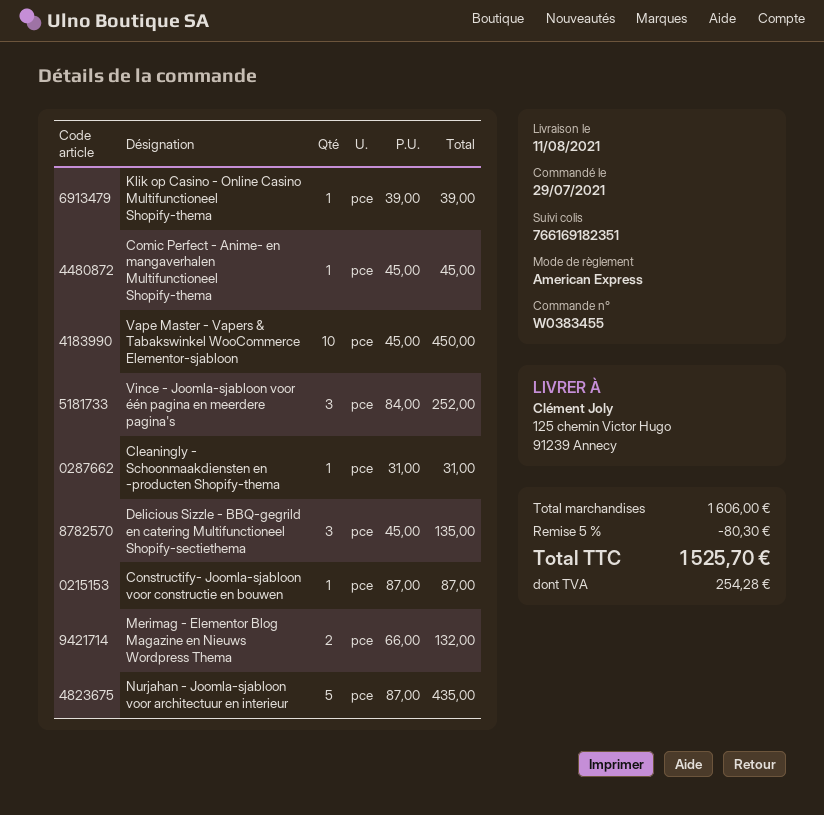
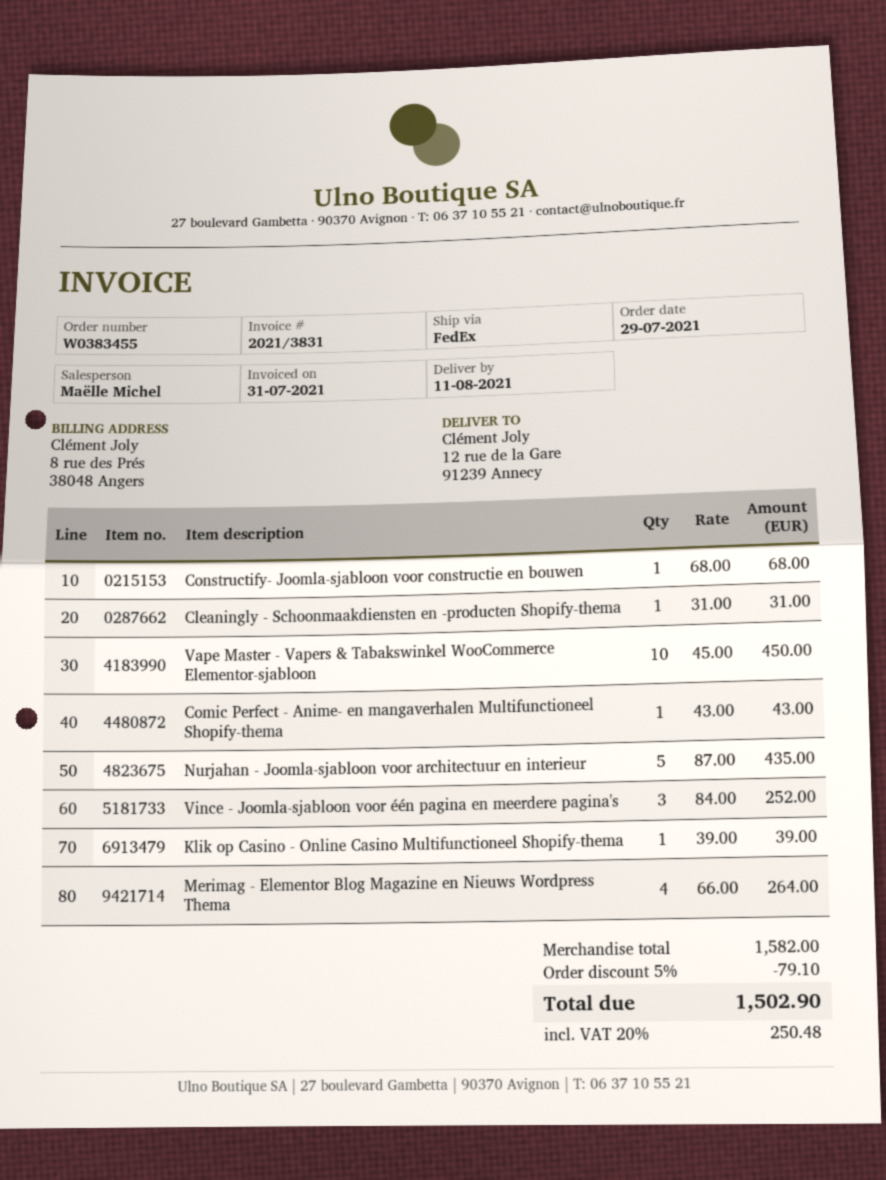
ship to: 125 chemin Victor Hugo, 91239 Annecy -> 12 rue de la Gare, 91239 Annecy
Comic Perfect - Anime- en mangaverhalen Multifunctioneel Shopify-thema: 1 x 45.00 = 45.00 -> 1 x 43.00 = 43.00
Delicious Sizzle - BBQ-gegrild en catering Multifunctioneel Shopify-sectiethema: 3 x 45.00 = 135.00 -> none
Constructify- Joomla-sjabloon voor constructie en bouwen: 1 x 87.00 = 87.00 -> 1 x 68.00 = 68.00
Merimag - Elementor Blog Magazine en Nieuws Wordpress Thema: 2 x 66.00 = 132.00 -> 4 x 66.00 = 264.00
subtotal: 1606.00 -> 1582.00
discount: 5% = 80.30 -> 5% = 79.10
tax: 254.28 -> 250.48
total: 1525.70 -> 1502.90

